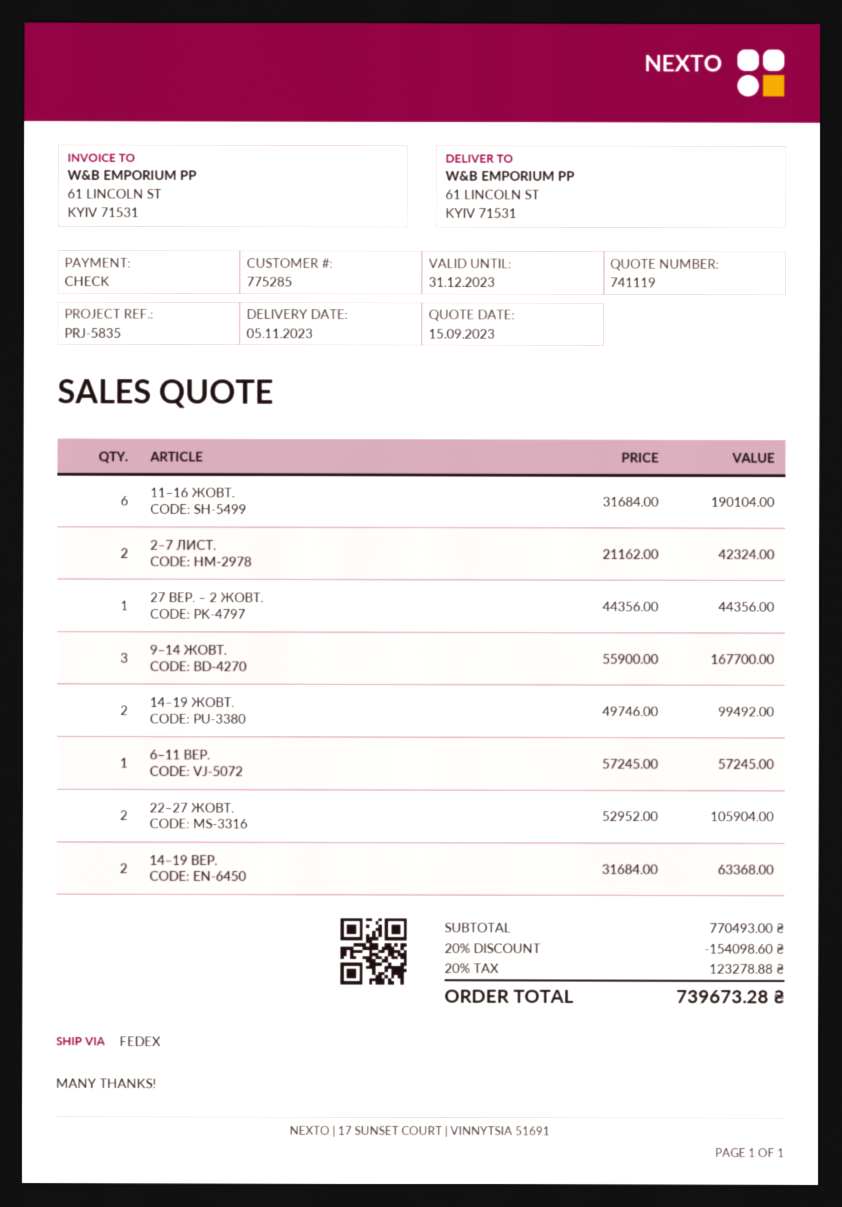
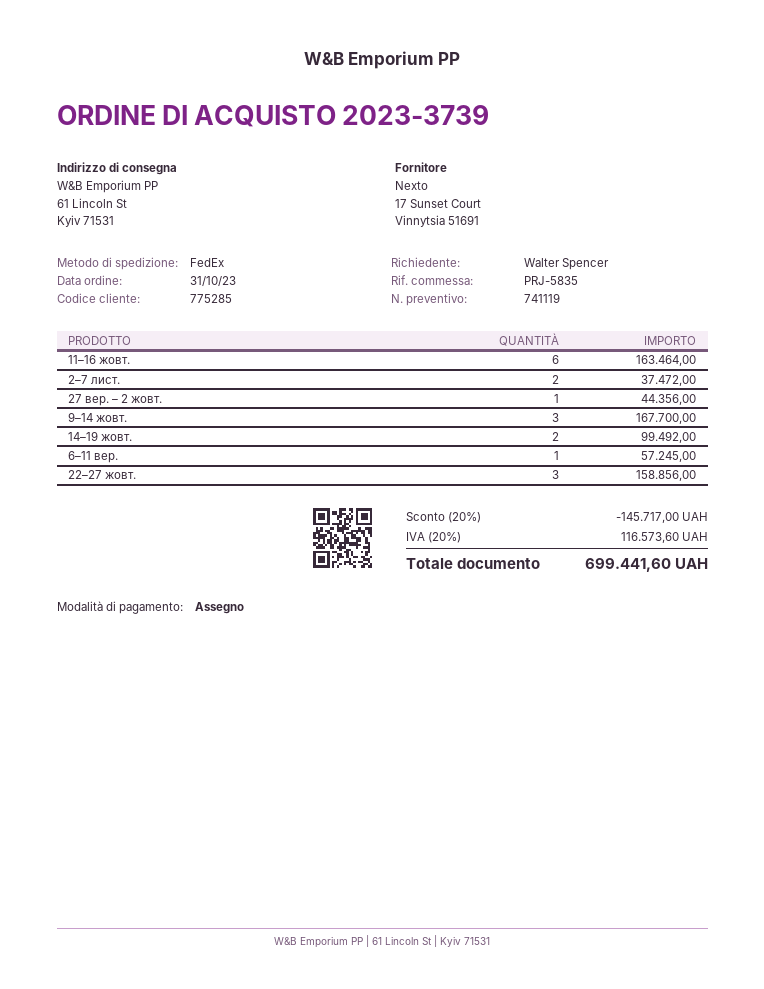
11–16 ЖОВТ.: 6 for 190104.00 -> 6 for 163464.00
2–7 ЛИСТ.: 2 for 42324.00 -> 2 for 37472.00
22–27 ЖОВТ.: 2 for 105904.00 -> 3 for 158856.00
14–19 ВЕР.: 2 for 63368.00 -> none
discount: 20% = 154098.60 -> 20% = 145717.00
tax: 20% = 123278.88 -> 20% = 116573.60
total: 739673.28 -> 699441.60

